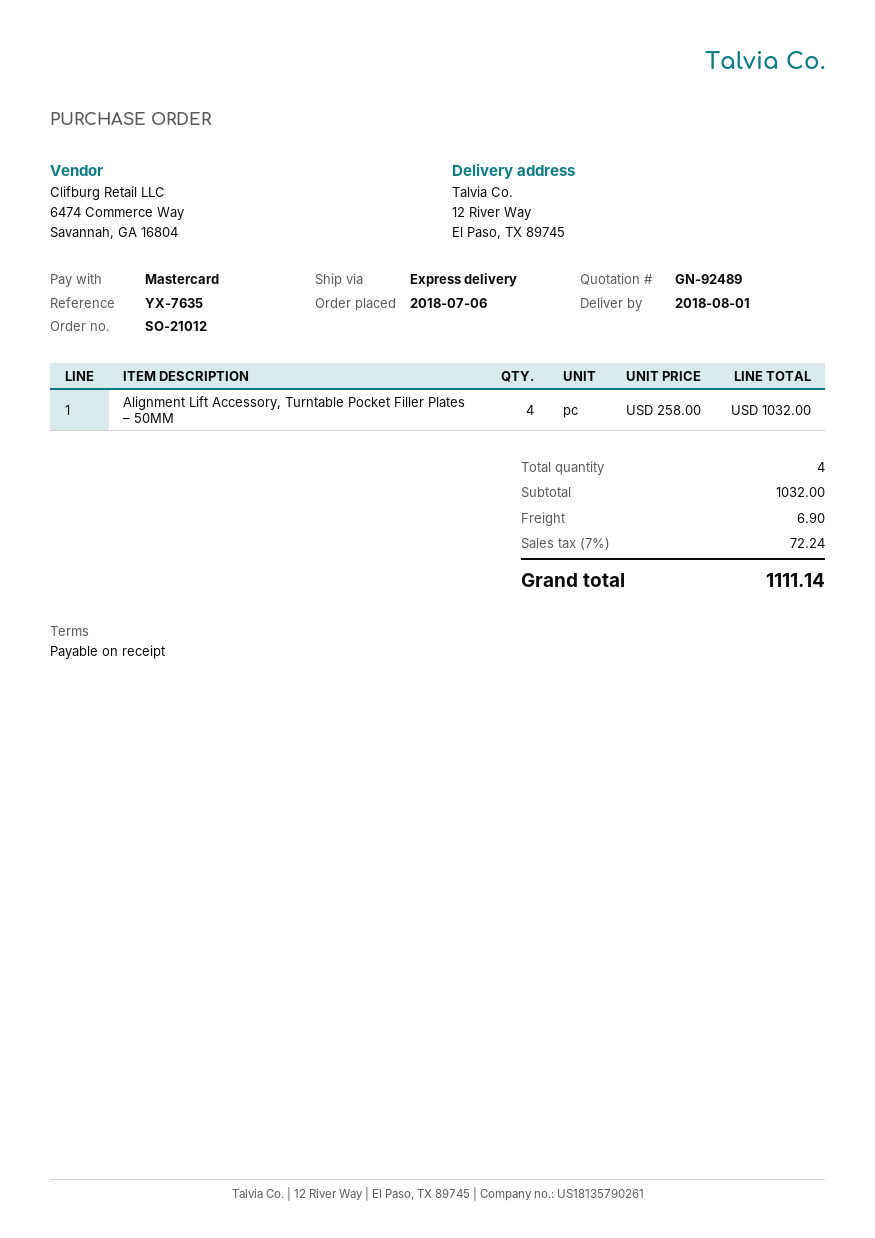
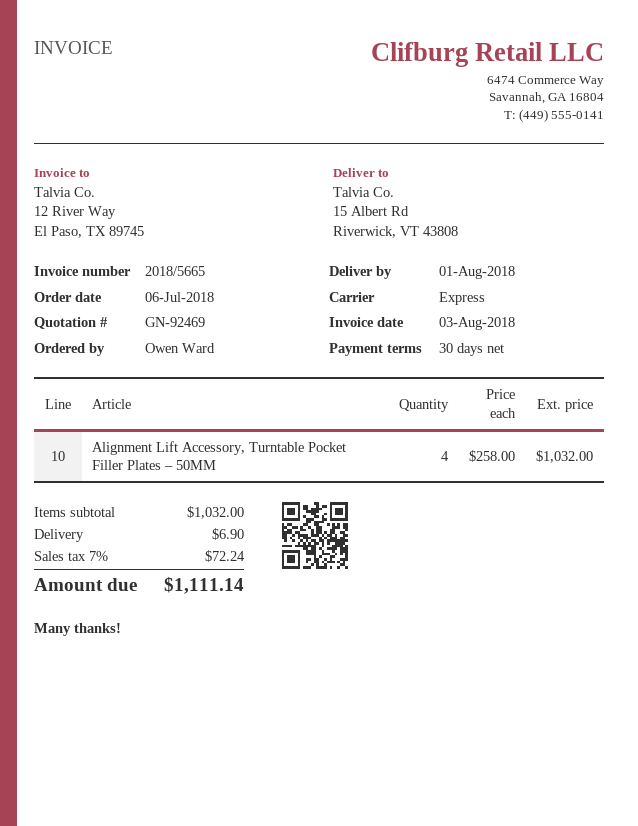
quote number: GN-92489 -> GN-92469
payment terms: on receipt -> 30 days
ship to: 12 River Way, El Paso, TX 89745 -> 15 Albert Rd, Riverwick, VT 43808

